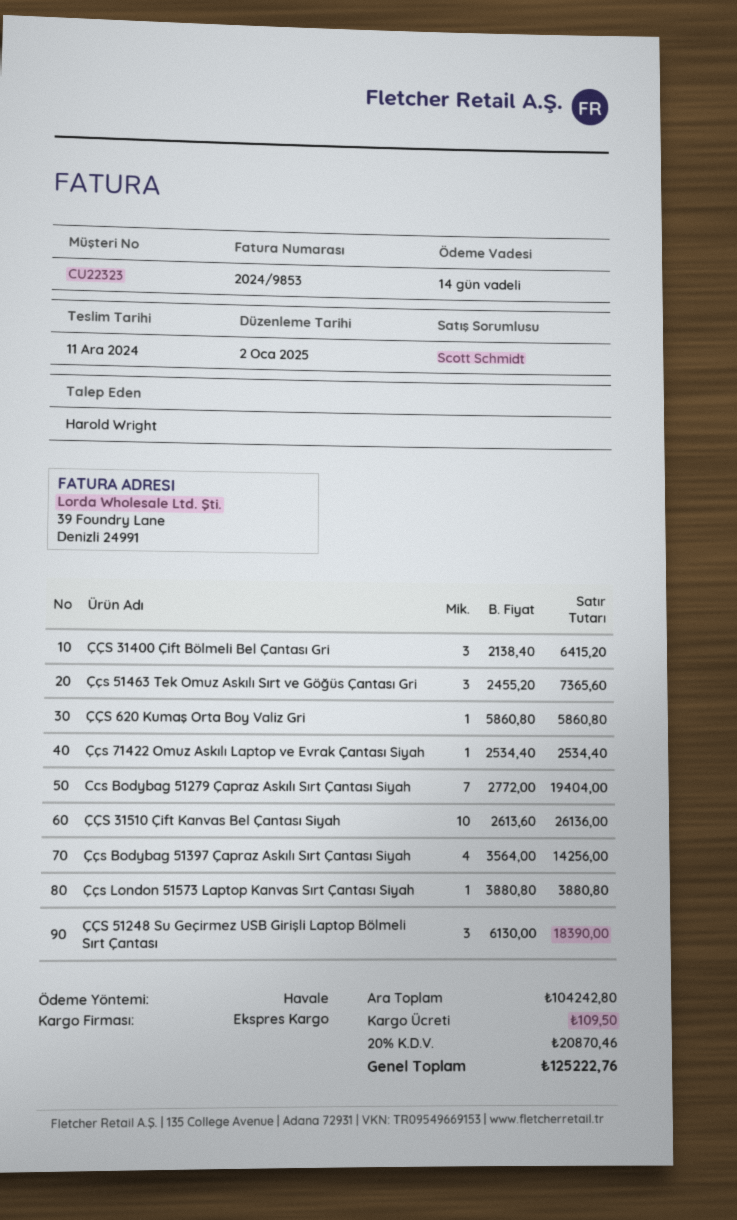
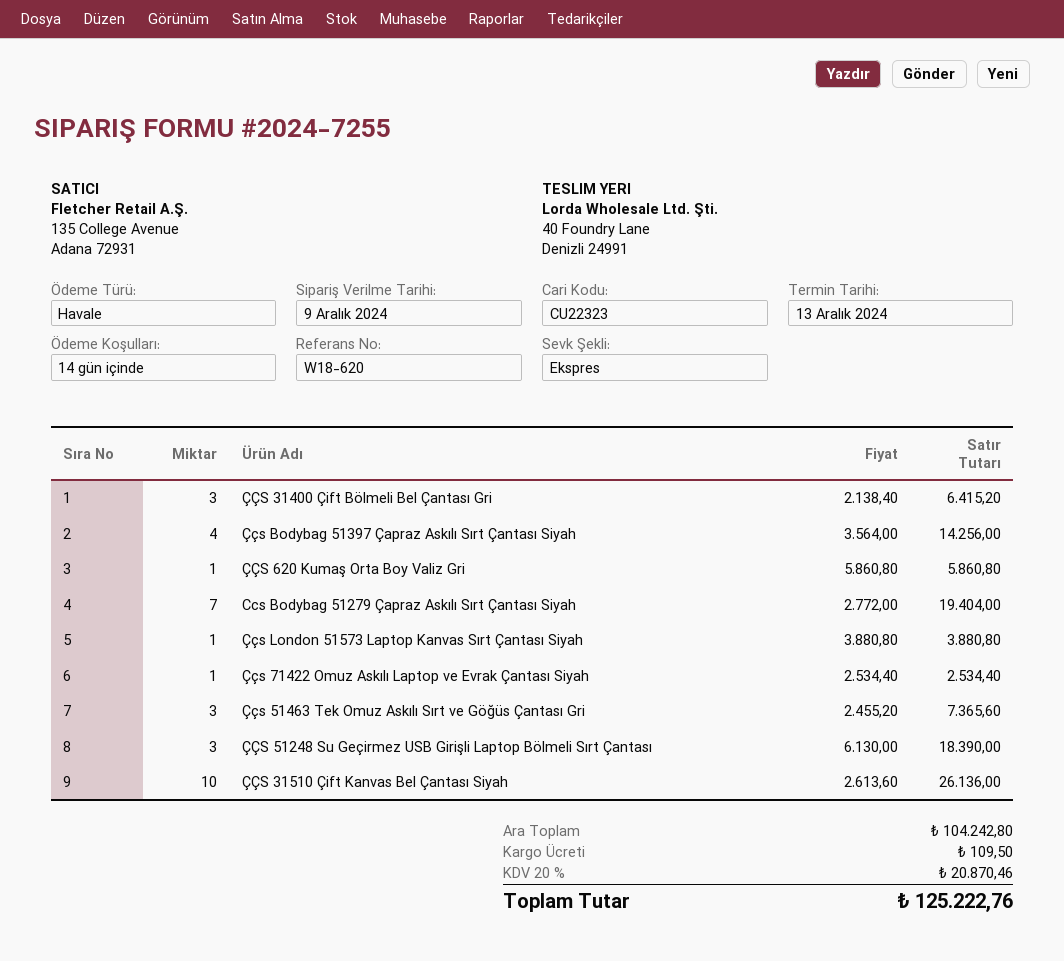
delivery date: 2024-12-11 -> 2024-12-13

